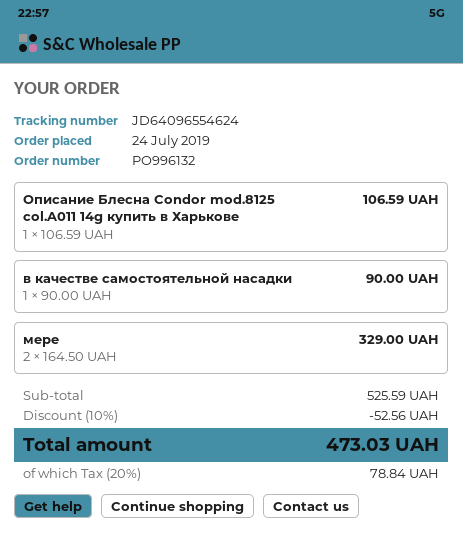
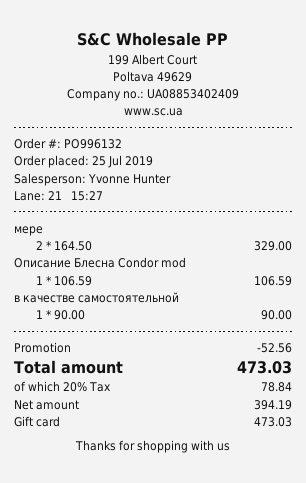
order date: 2019-07-24 -> 2019-07-25

